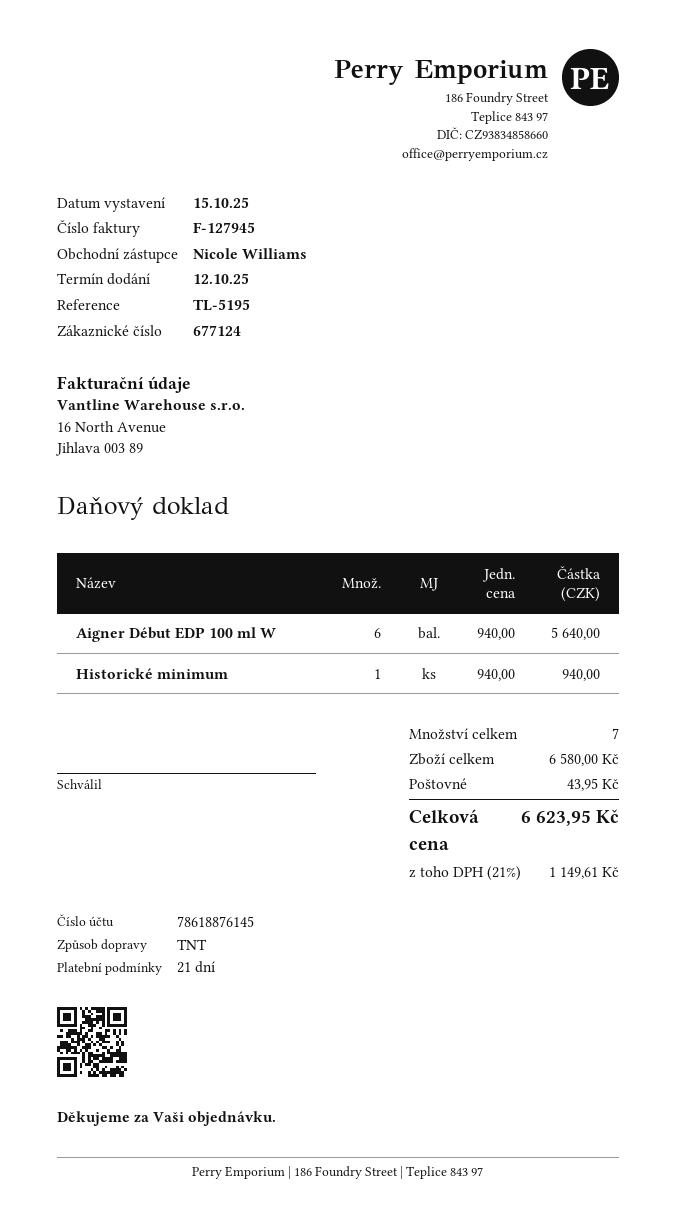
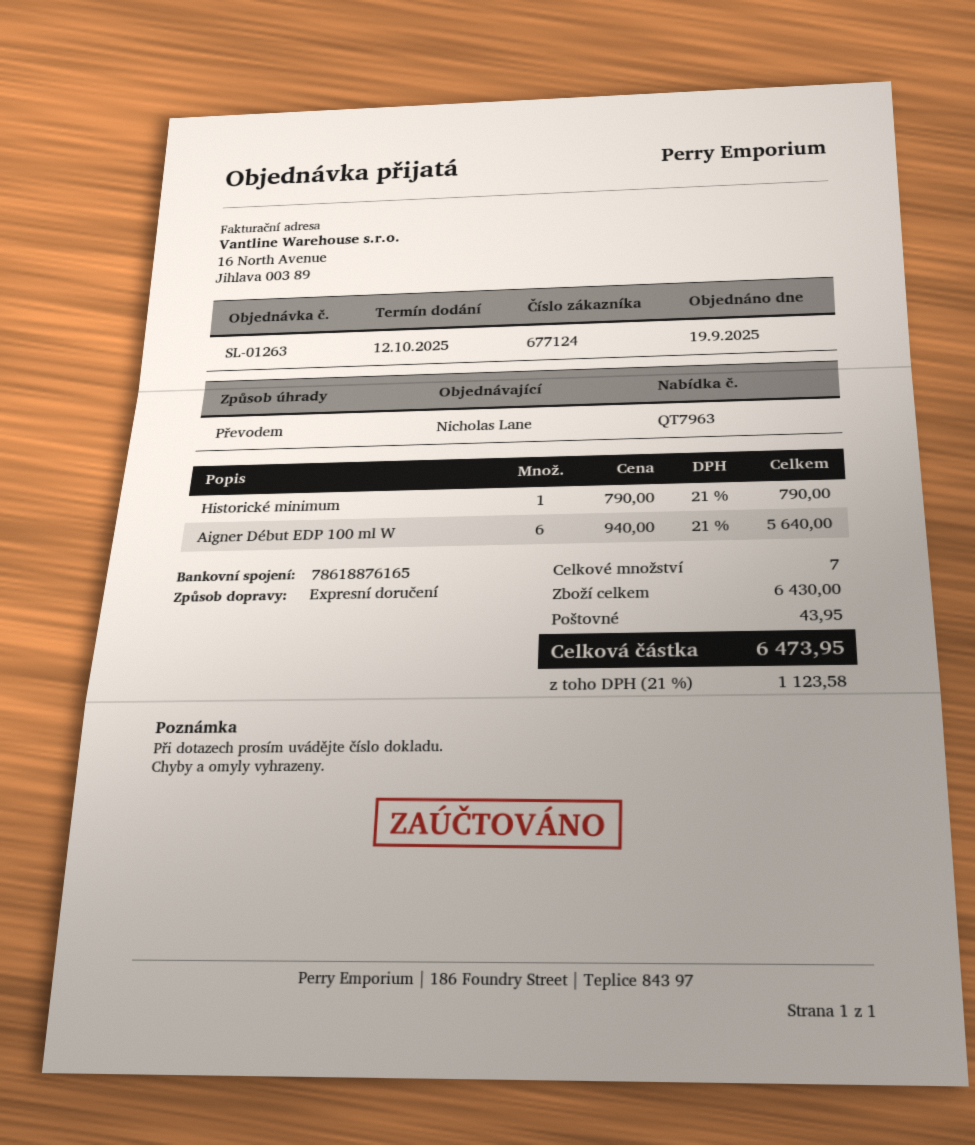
bank account: 78618876145 -> 78618876165
shipping method: TNT -> express
Historické minimum: 1 x 940.00 = 940.00 -> 1 x 790.00 = 790.00
subtotal: 6580.00 -> 6430.00
tax: 21% = 1149.61 -> 21% = 1123.58
total: 6623.95 -> 6473.95

